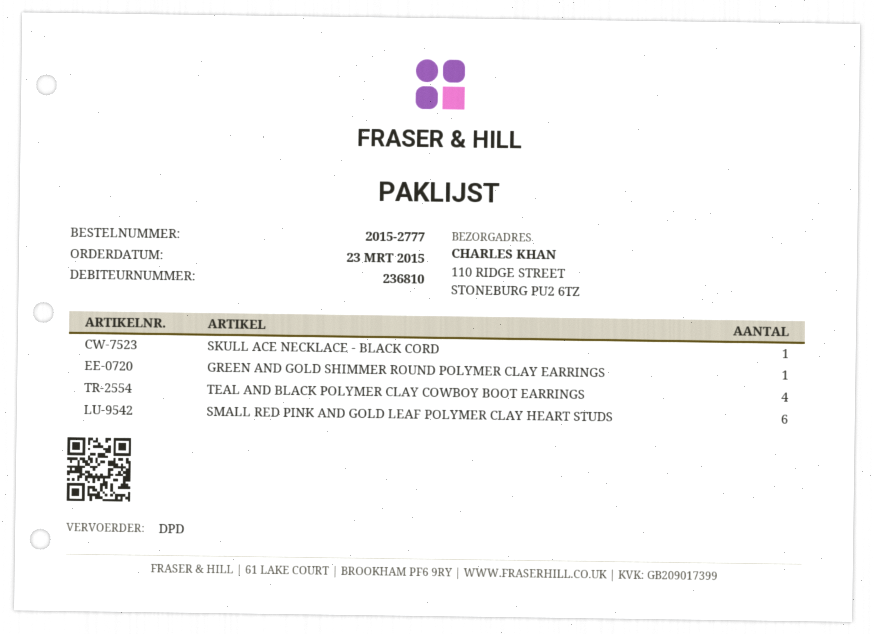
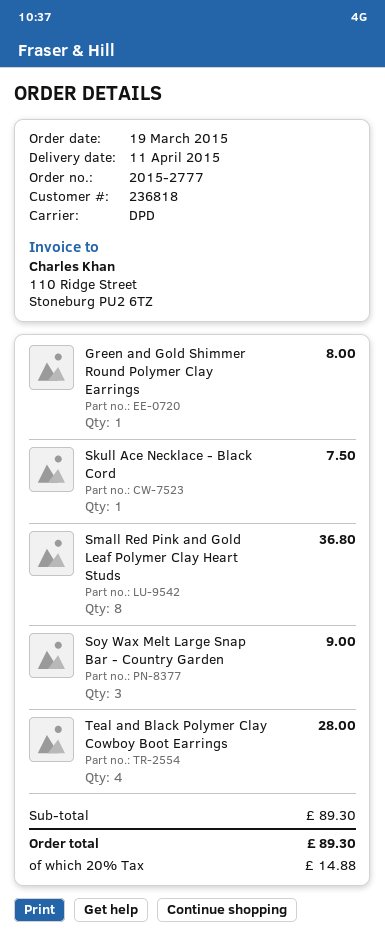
order date: 2015-03-23 -> 2015-03-19
customer number: 236810 -> 236818
SMALL RED PINK AND GOLD LEAF POLYMER CLAY HEART STUDS: 6 -> 8
Soy Wax Melt Large Snap Bar - Country Garden: none -> 3

